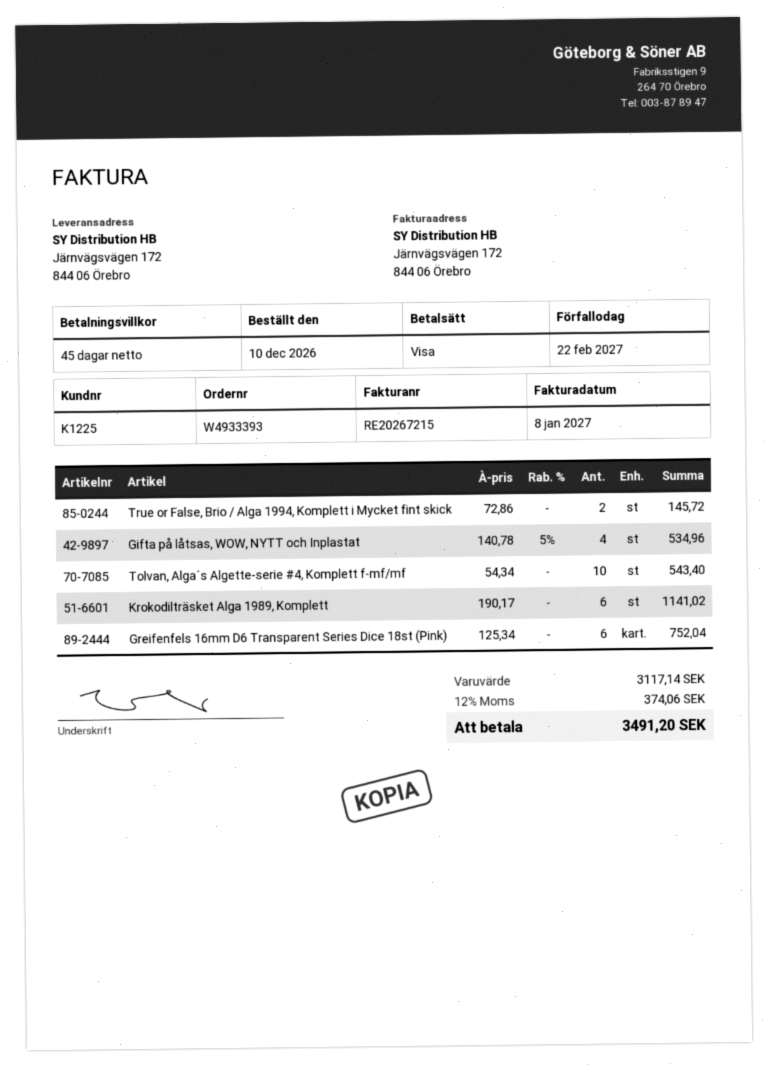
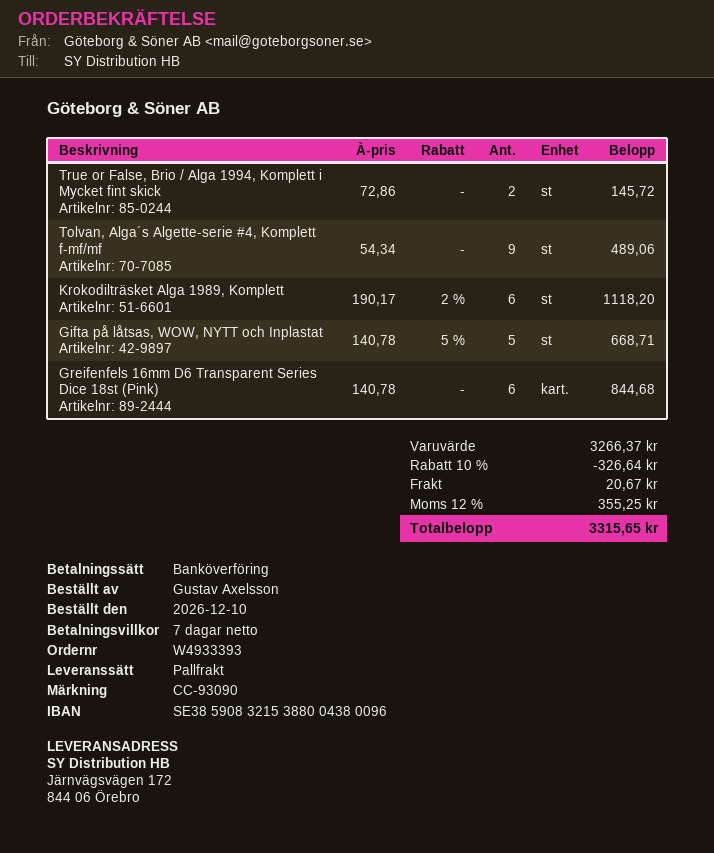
payment terms: 45 days -> 7 days
payment method: Visa -> bank transfer
Gifta på låtsas, WOW, NYTT och Inplastat: 4 x 140.78 - 5% = 534.96 -> 5 x 140.78 - 5% = 668.71
Tolvan, Alga´s Algette-serie #4, Komplett f-mf/mf: 10 x 54.34 = 543.40 -> 9 x 54.34 = 489.06
Krokodilträsket Alga 1989, Komplett: 6 x 190.17 = 1141.02 -> 6 x 190.17 - 2% = 1118.20
Greifenfels 16mm D6 Transparent Series Dice 18st (Pink): 6 x 125.34 = 752.04 -> 6 x 140.78 = 844.68
subtotal: 3117.14 -> 3266.37
discount: none -> 10% = 326.64
shipping: none -> 20.67
tax: 12% = 374.06 -> 12% = 355.25
total: 3491.20 -> 3315.65

